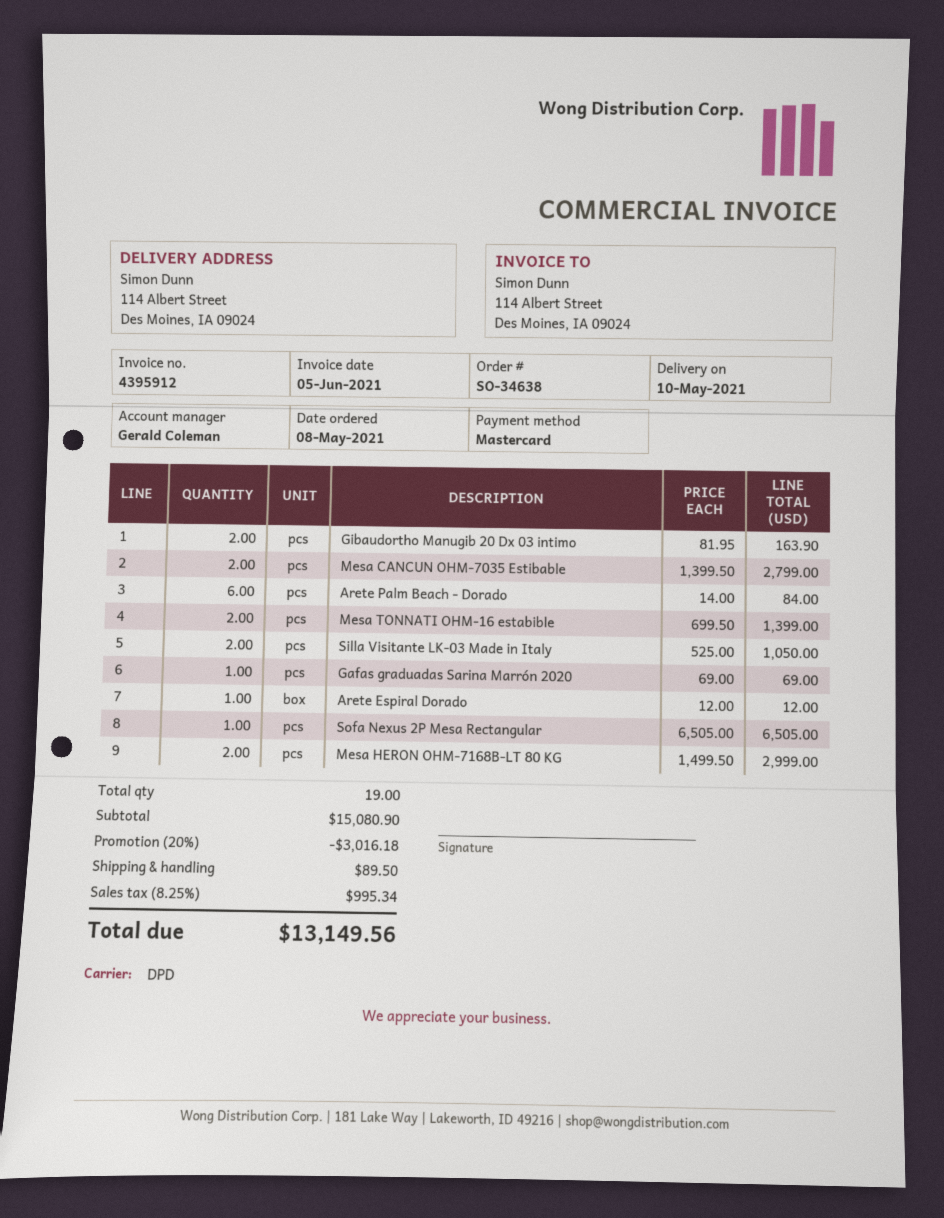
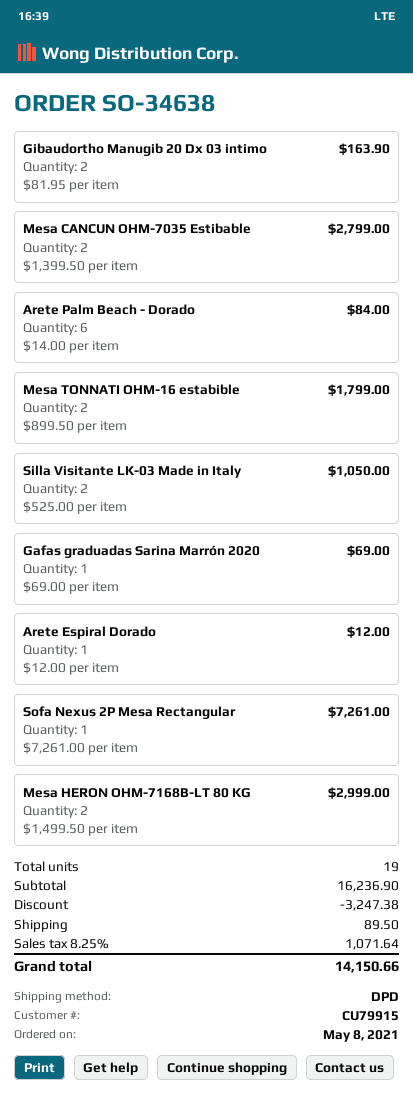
Mesa TONNATI OHM-16 estabible: 2 x 699.50 = 1399.00 -> 2 x 899.50 = 1799.00
Sofa Nexus 2P Mesa Rectangular: 1 x 6505.00 = 6505.00 -> 1 x 7261.00 = 7261.00
subtotal: 15080.90 -> 16236.90
discount: 3016.18 -> 3247.38
tax: 8.25% = 995.34 -> 8.25% = 1071.64
total: 13149.56 -> 14150.66

